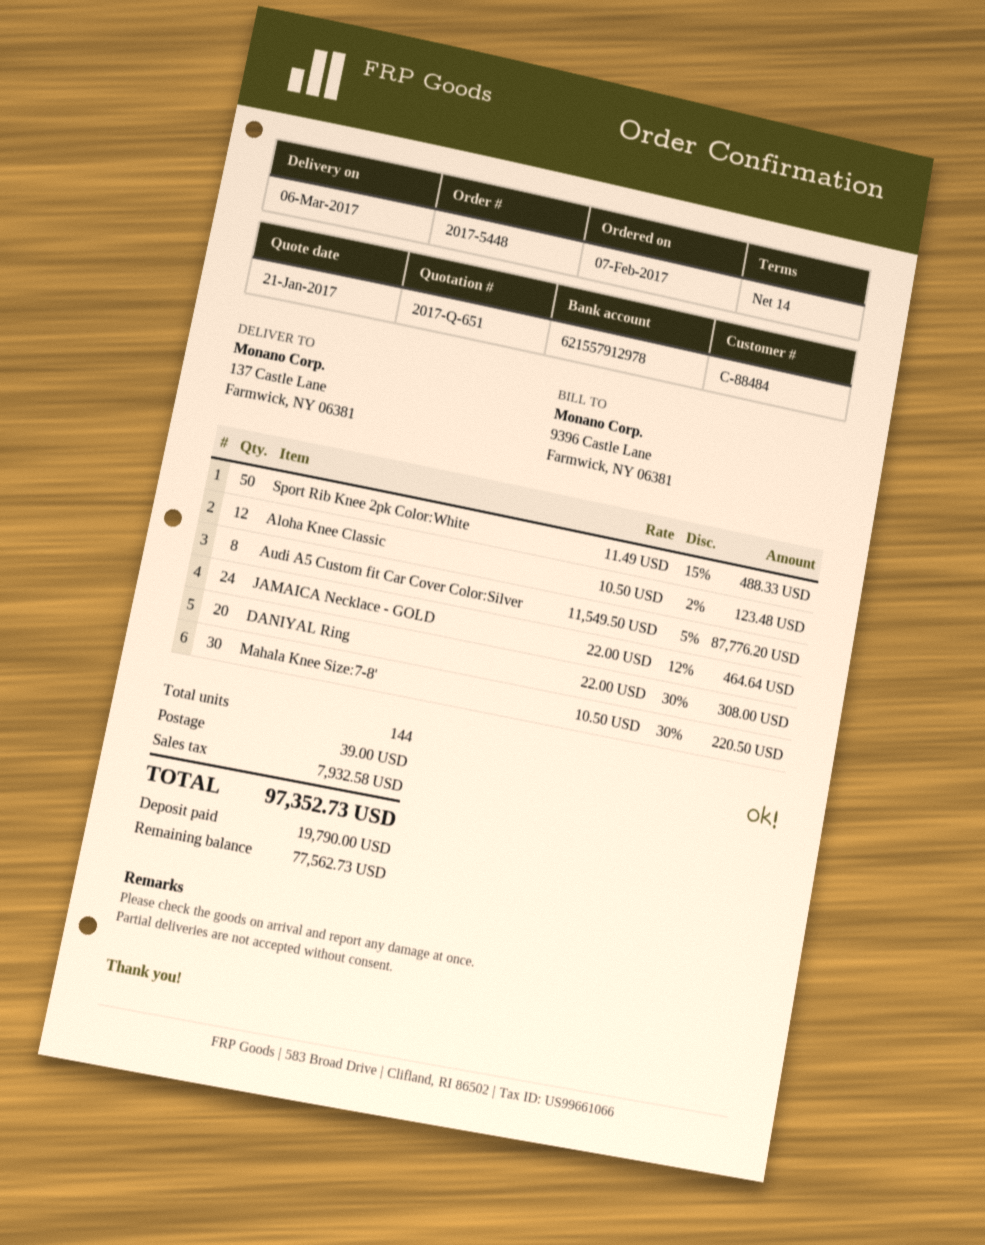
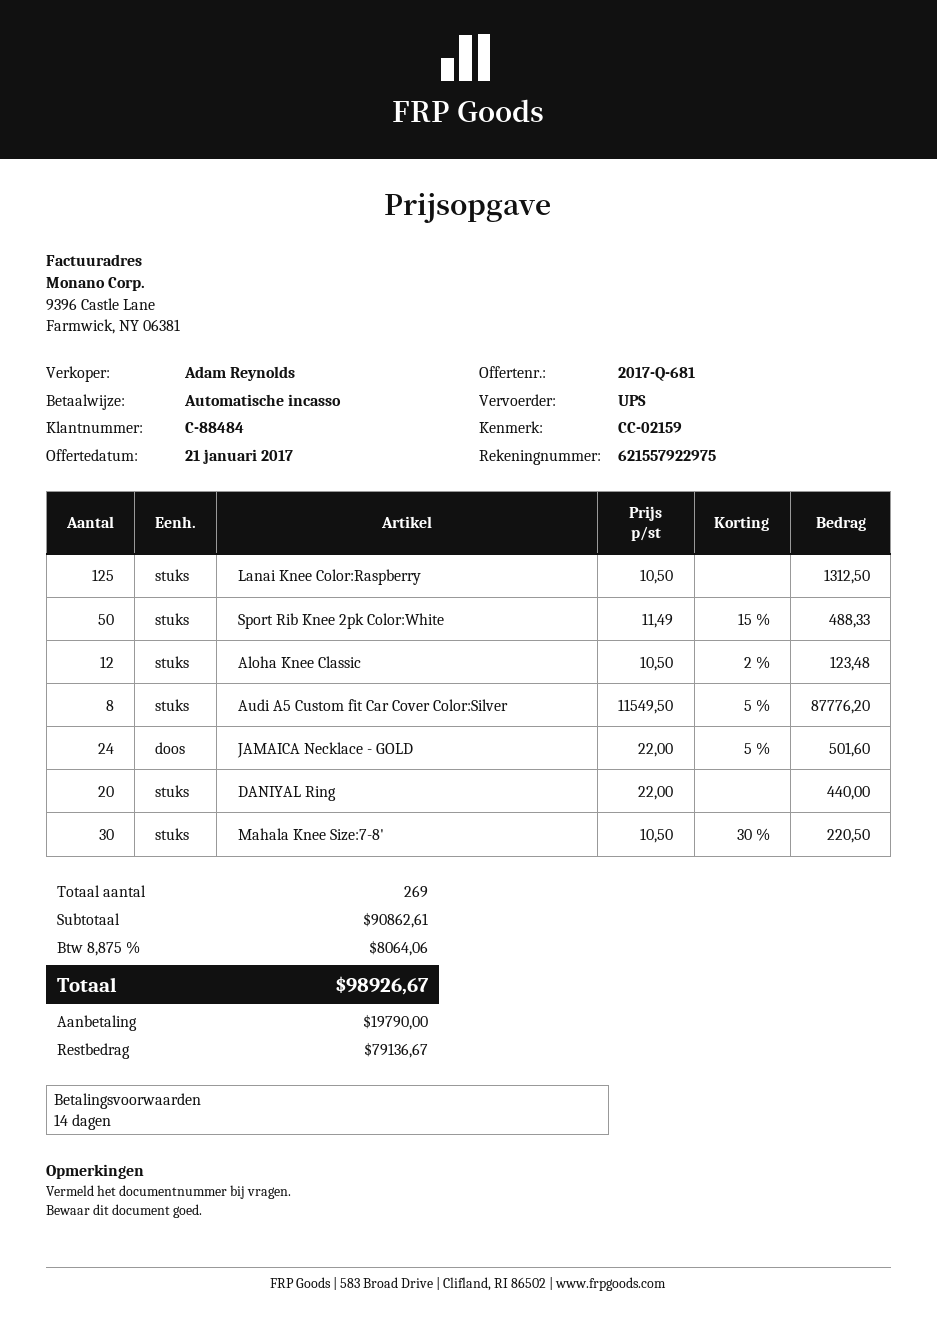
quote number: 2017-Q-651 -> 2017-Q-681
bank account: 621557912978 -> 621557922975
JAMAICA Necklace - GOLD: 24 x 22.00 - 12% = 464.64 -> 24 x 22.00 - 5% = 501.60
DANIYAL Ring: 20 x 22.00 - 30% = 308.00 -> 20 x 22.00 = 440.00
Lanai Knee Color:Raspberry: none -> 125 x 10.50 = 1312.50
total quantity: 144 -> 269
shipping: 39.00 -> none
tax: 7932.58 -> 8064.06
total: 97352.73 -> 98926.67
balance: 77562.73 -> 79136.67

